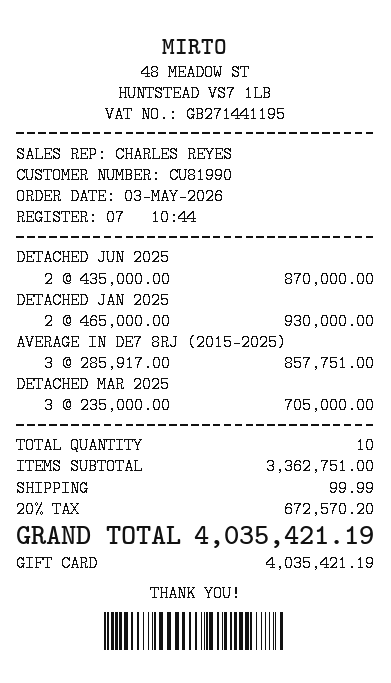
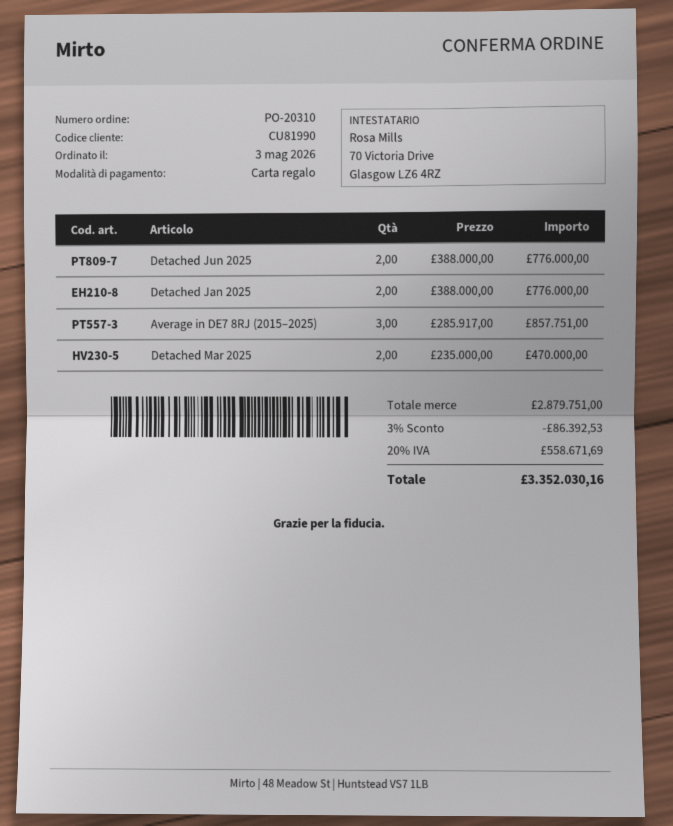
DETACHED JUN 2025: 2 x 435000.00 = 870000.00 -> 2 x 388000.00 = 776000.00
DETACHED JAN 2025: 2 x 465000.00 = 930000.00 -> 2 x 388000.00 = 776000.00
DETACHED MAR 2025: 3 x 235000.00 = 705000.00 -> 2 x 235000.00 = 470000.00
subtotal: 3362751.00 -> 2879751.00
discount: none -> 3% = 86392.53
shipping: 99.99 -> none
tax: 20% = 672570.20 -> 20% = 558671.69
total: 4035421.19 -> 3352030.16

